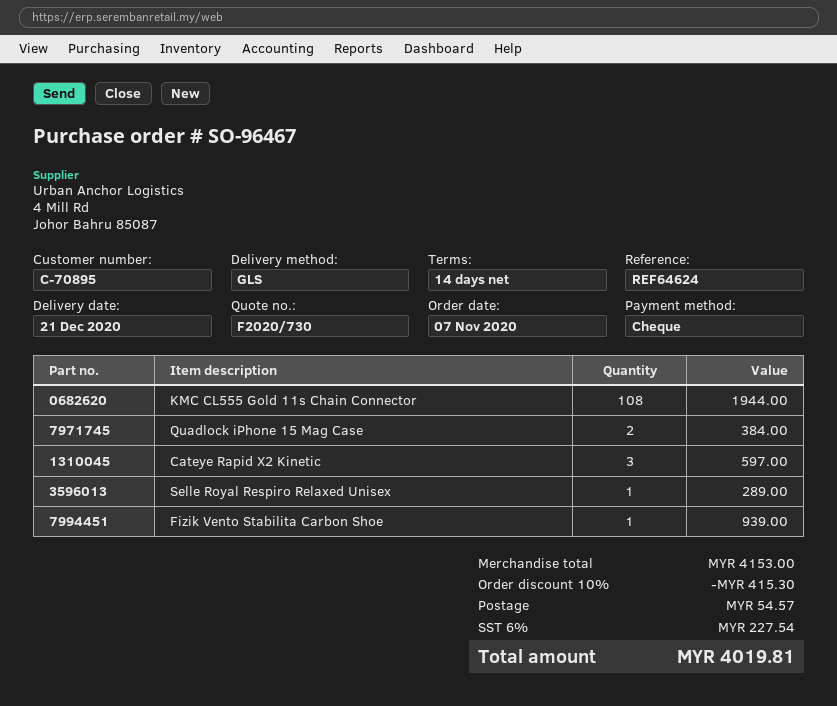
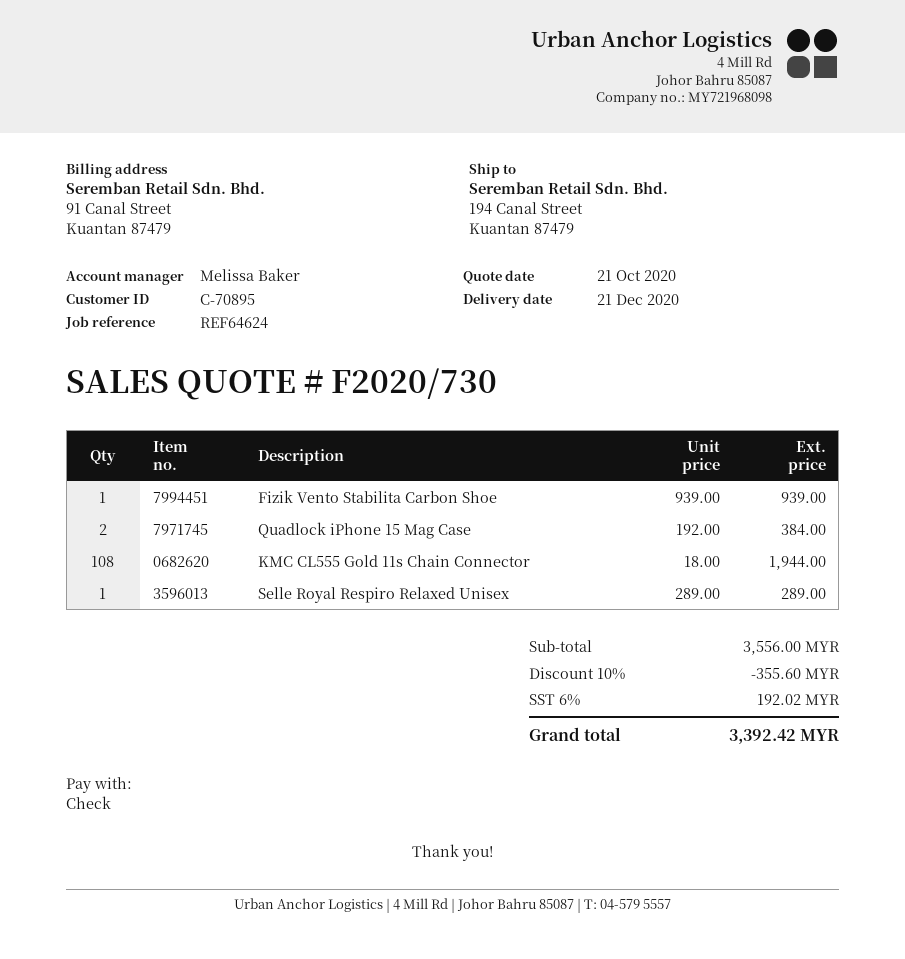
Cateye Rapid X2 Kinetic: 3 for 597.00 -> none
subtotal: 4153.00 -> 3556.00
discount: 10% = 415.30 -> 10% = 355.60
shipping: 54.57 -> none
tax: 6% = 227.54 -> 6% = 192.02
total: 4019.81 -> 3392.42

